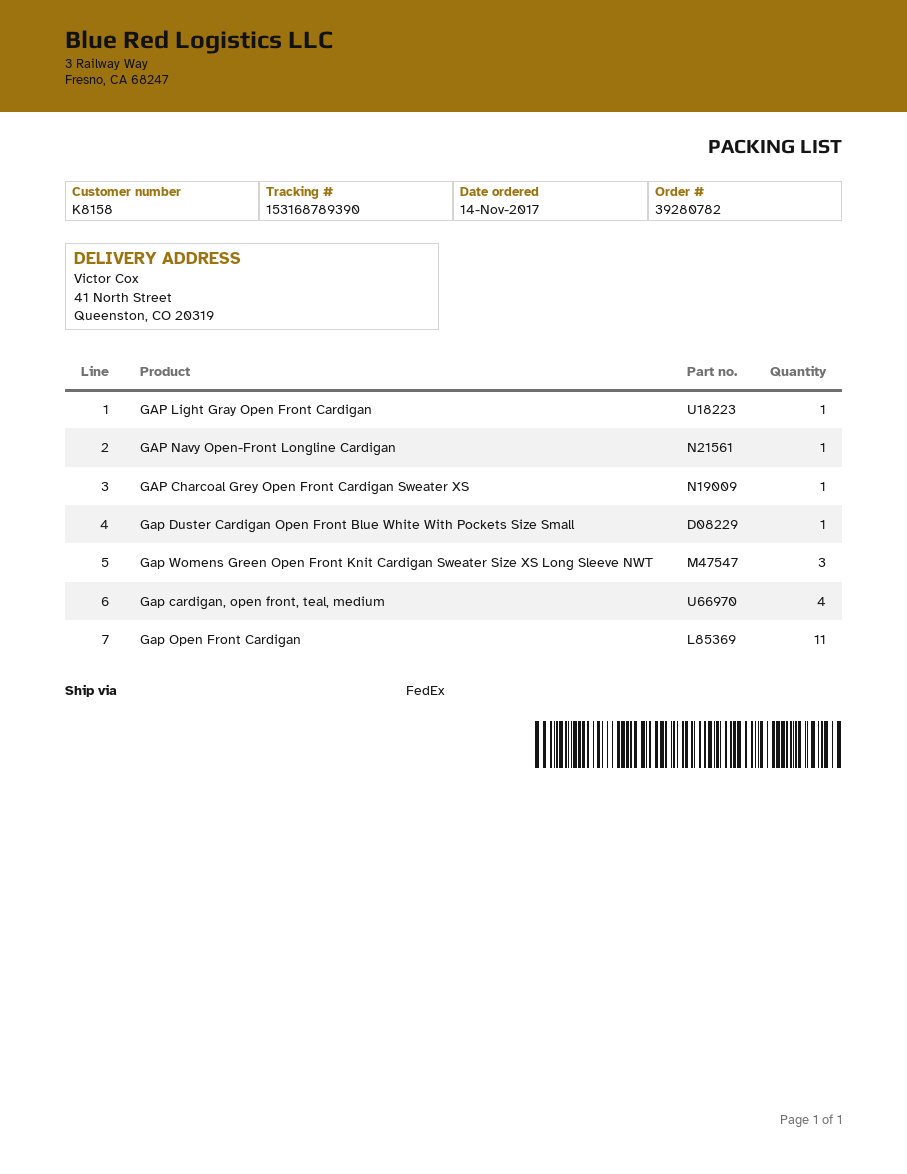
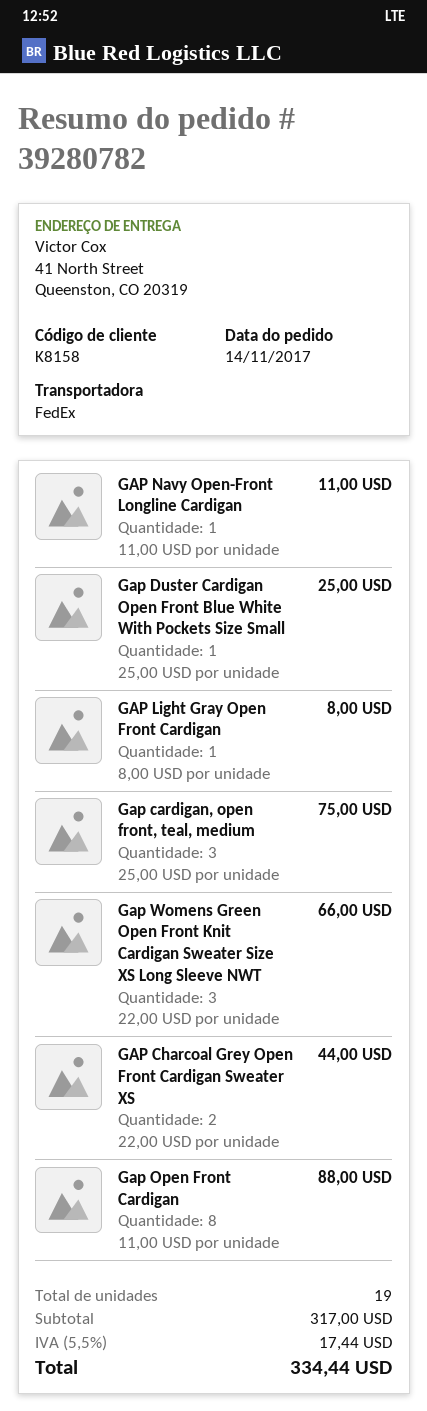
GAP Charcoal Grey Open Front Cardigan Sweater XS: 1 -> 2
Gap cardigan, open front, teal, medium: 4 -> 3
Gap Open Front Cardigan: 11 -> 8

